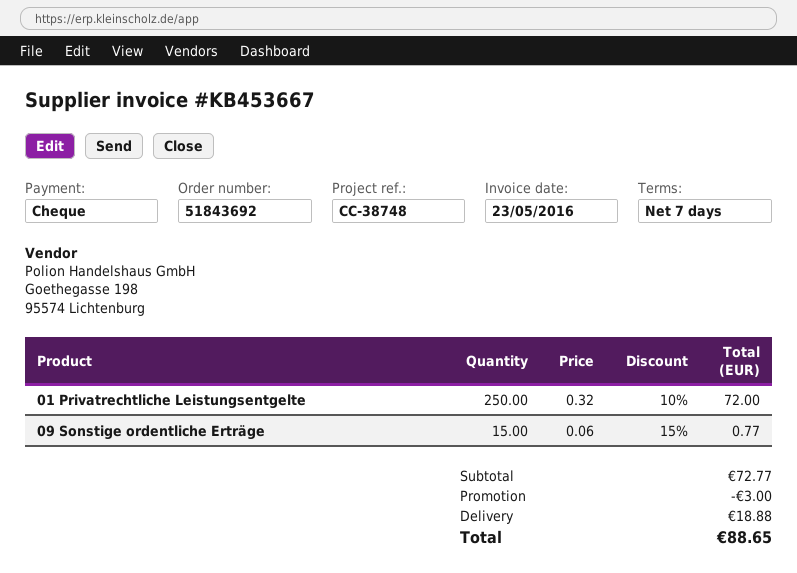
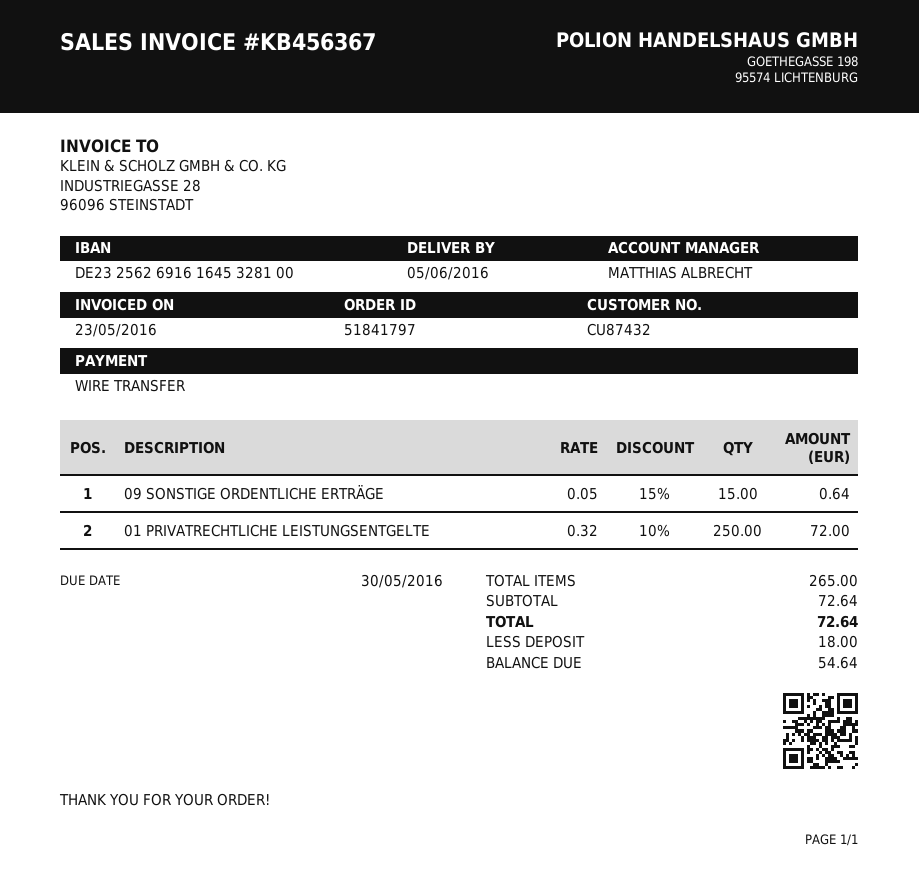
order number: 51843692 -> 51841797
invoice number: KB453667 -> KB456367
payment method: cheque -> bank transfer
09 Sonstige ordentliche Erträge: 15 x 0.06 - 15% = 0.77 -> 15 x 0.05 - 15% = 0.64
subtotal: 72.77 -> 72.64
discount: 3.00 -> none
shipping: 18.88 -> none
total: 88.65 -> 72.64

